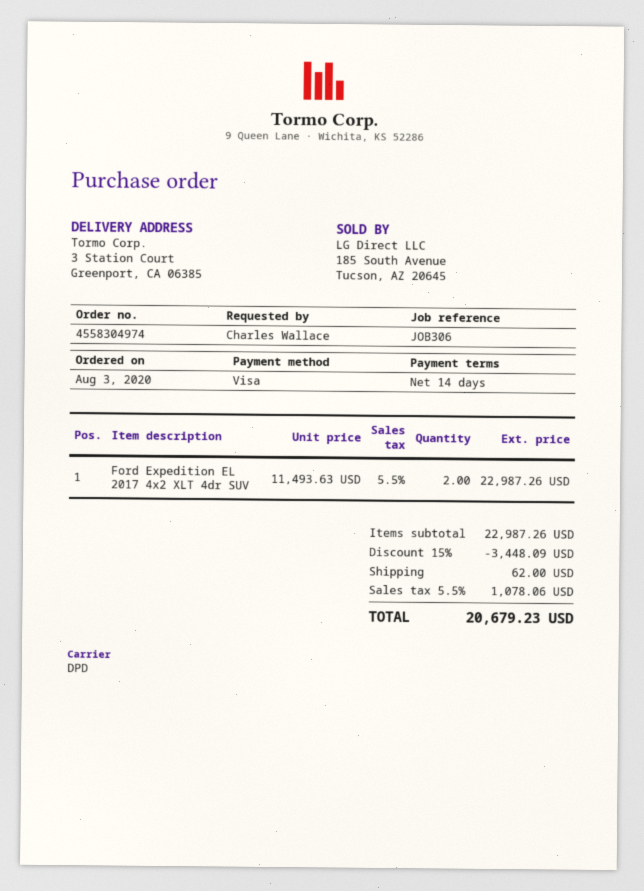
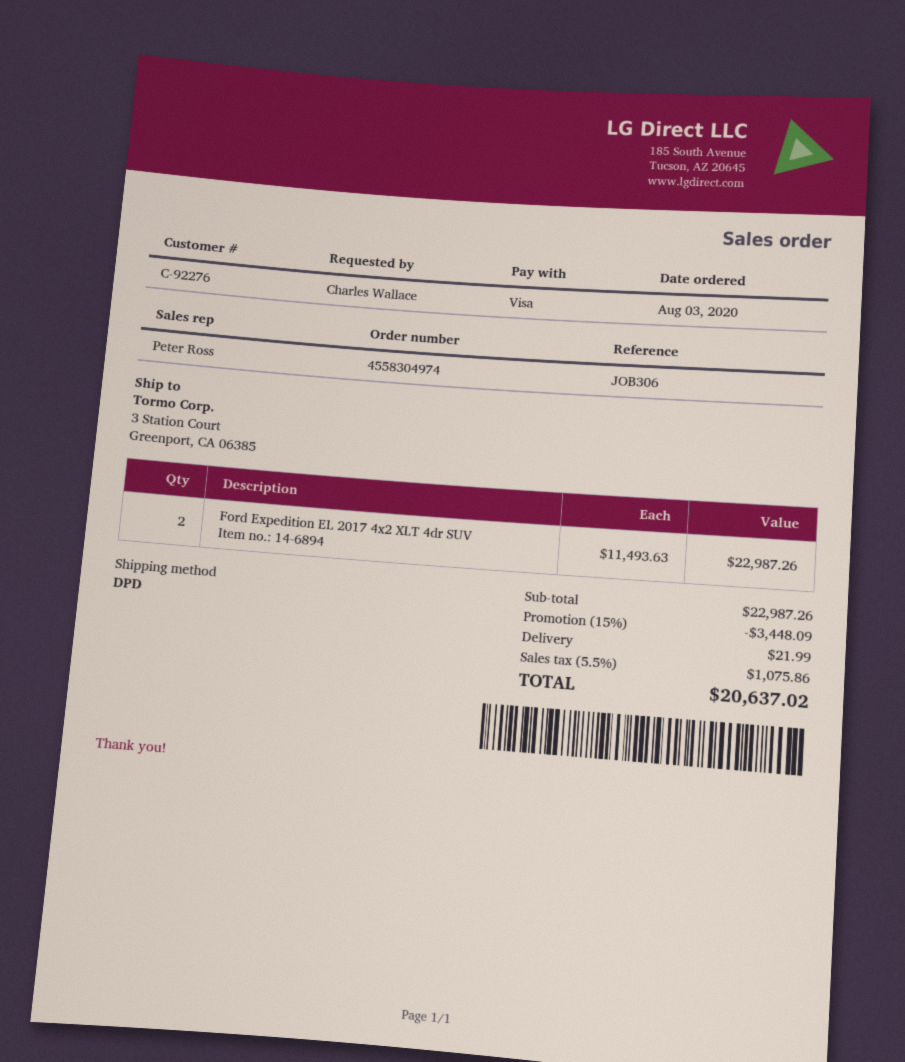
shipping: 62.00 -> 21.99
tax: 5.5% = 1078.06 -> 5.5% = 1075.86
total: 20679.23 -> 20637.02

